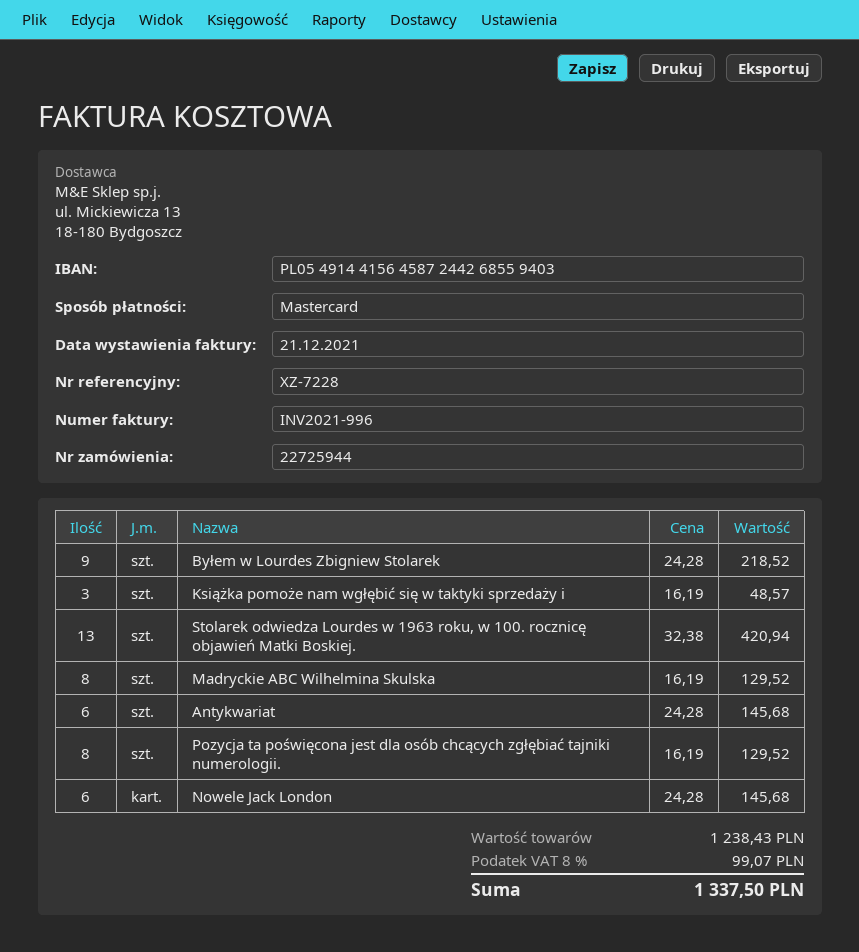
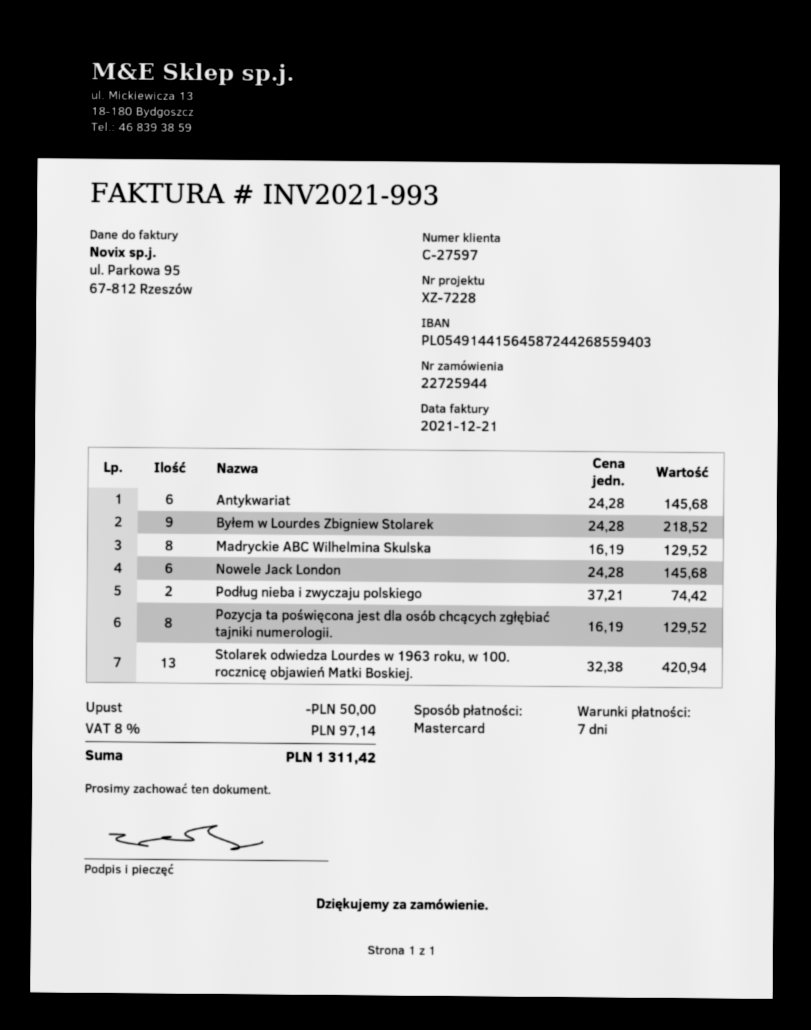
invoice number: INV2021-996 -> INV2021-993
Książka pomoże nam wgłębić się w taktyki sprzedaży i: 3 x 16.19 = 48.57 -> none
Podług nieba i zwyczaju polskiego: none -> 2 x 37.21 = 74.42
discount: none -> 50.00
tax: 8% = 99.07 -> 8% = 97.14
total: 1337.50 -> 1311.42

